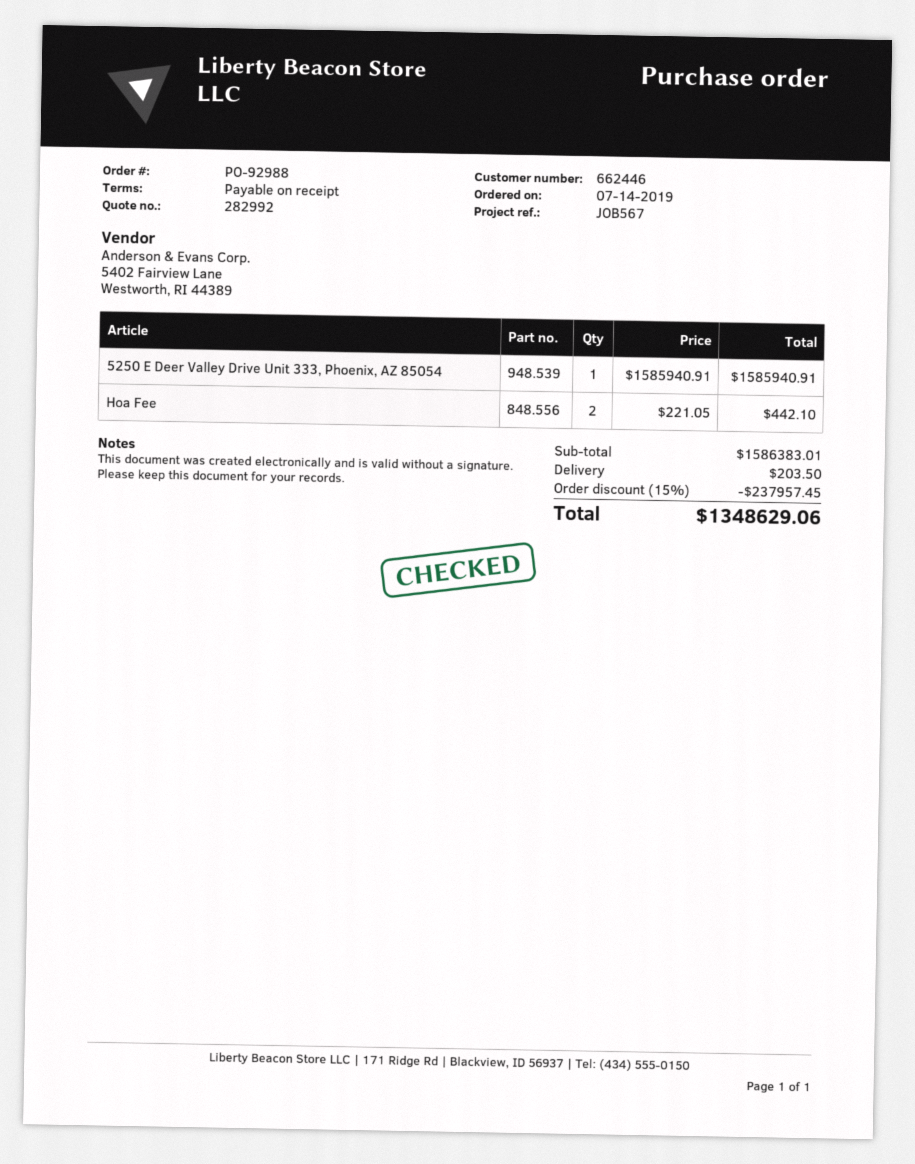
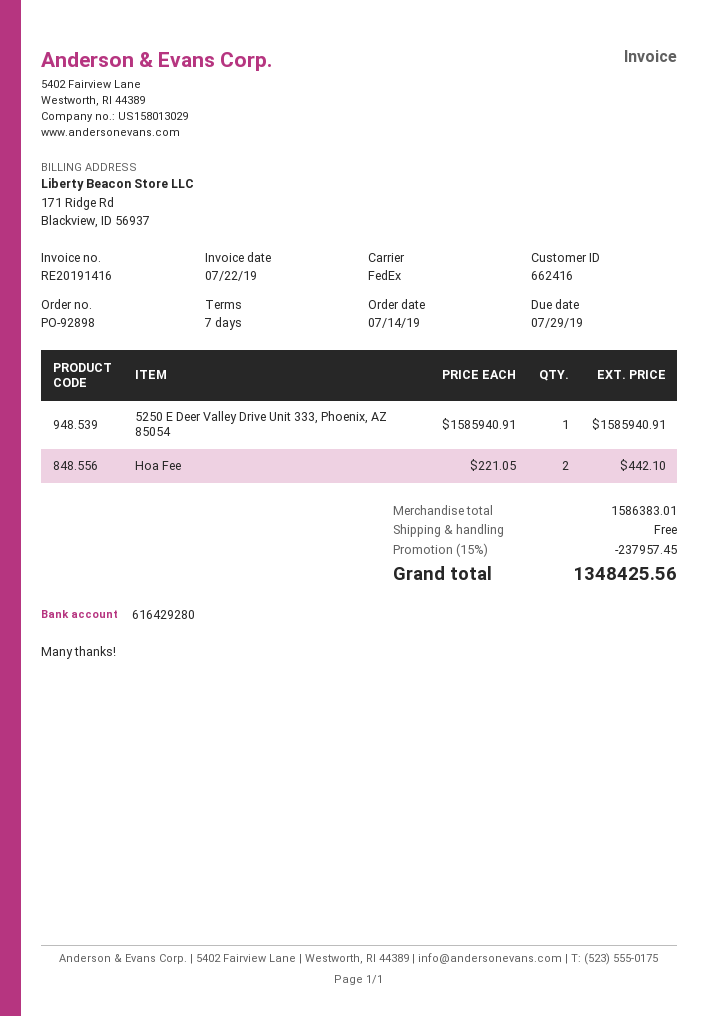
order number: PO-92988 -> PO-92898
payment terms: on receipt -> 7 days
customer number: 662446 -> 662416
shipping: 203.50 -> 0.00
total: 1348629.06 -> 1348425.56

